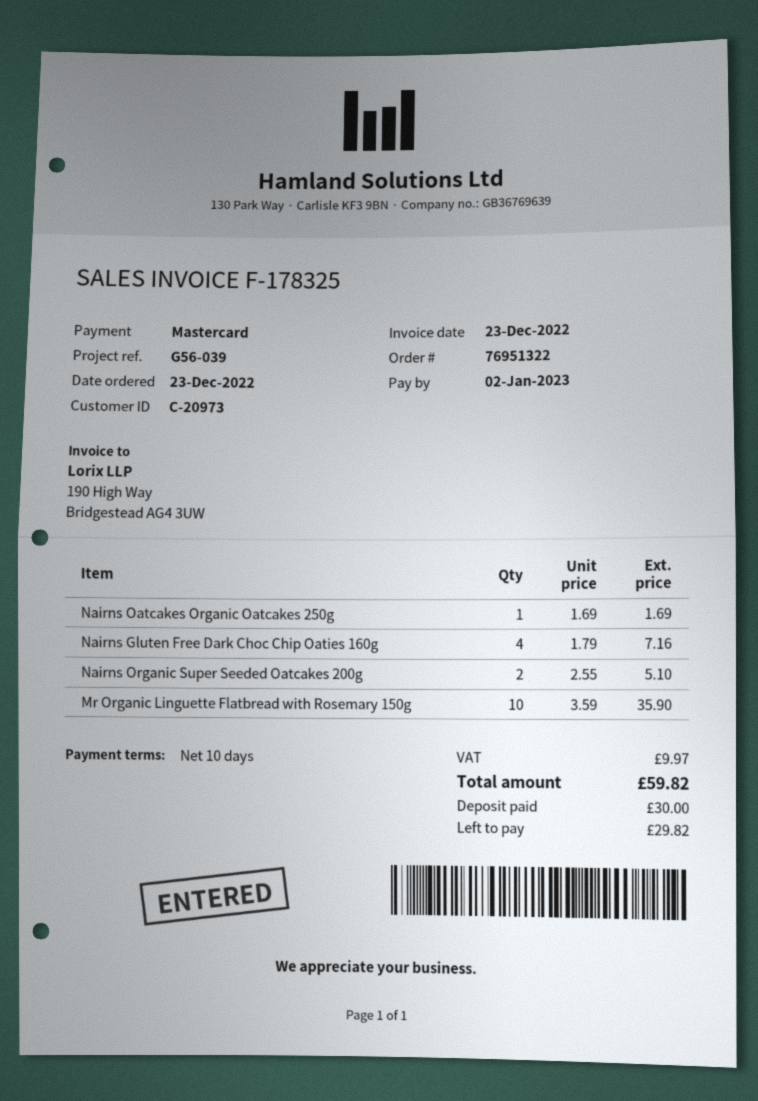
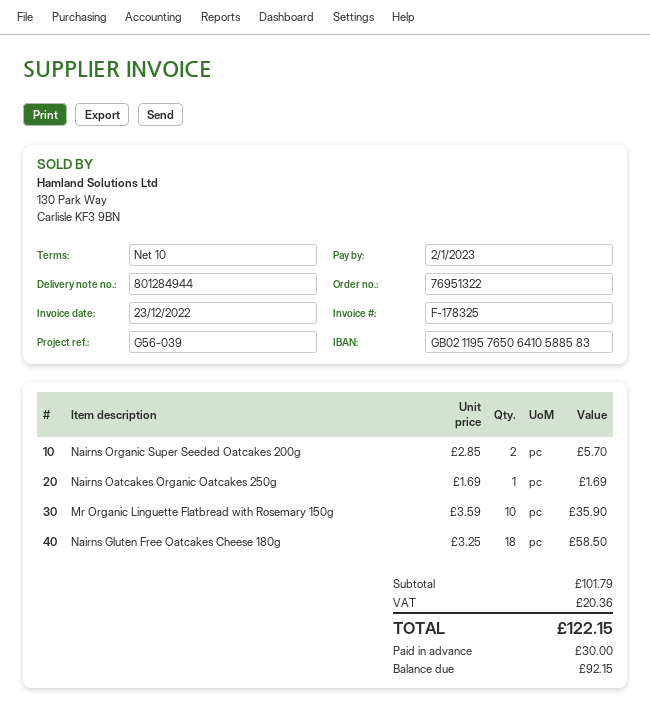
Nairns Gluten Free Dark Choc Chip Oaties 160g: 4 x 1.79 = 7.16 -> none
Nairns Organic Super Seeded Oatcakes 200g: 2 x 2.55 = 5.10 -> 2 x 2.85 = 5.70
Nairns Gluten Free Oatcakes Cheese 180g: none -> 18 x 3.25 = 58.50
tax: 9.97 -> 20.36
total: 59.82 -> 122.15
balance: 29.82 -> 92.15

